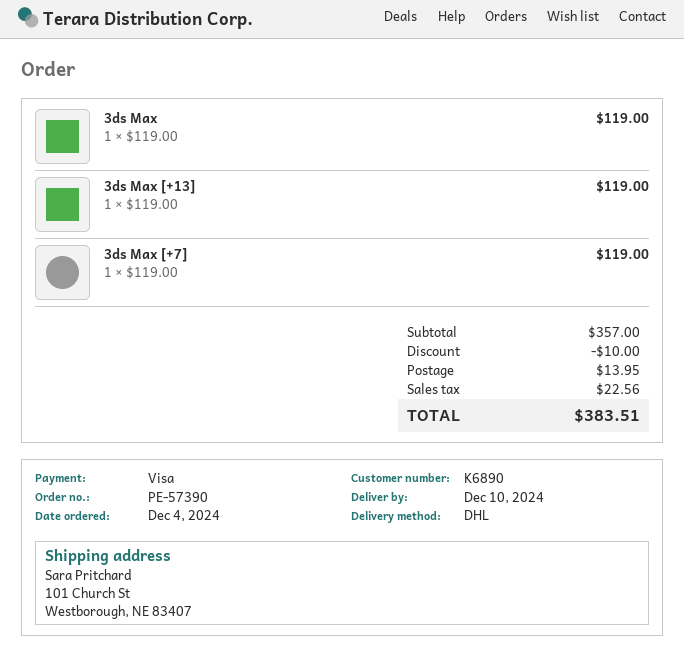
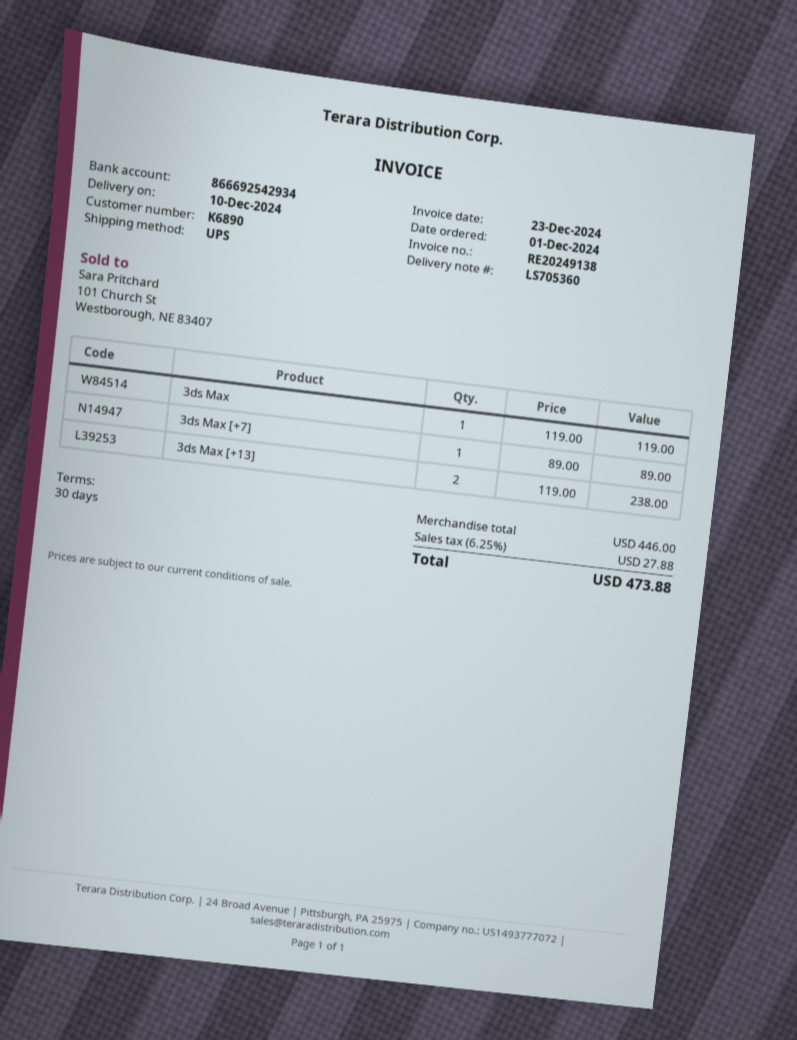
order date: 2024-12-04 -> 2024-12-01
shipping method: DHL -> UPS
3ds Max [+13]: 1 x 119.00 = 119.00 -> 2 x 119.00 = 238.00
3ds Max [+7]: 1 x 119.00 = 119.00 -> 1 x 89.00 = 89.00
subtotal: 357.00 -> 446.00
discount: 10.00 -> none
shipping: 13.95 -> none
tax: 22.56 -> 27.88
total: 383.51 -> 473.88

